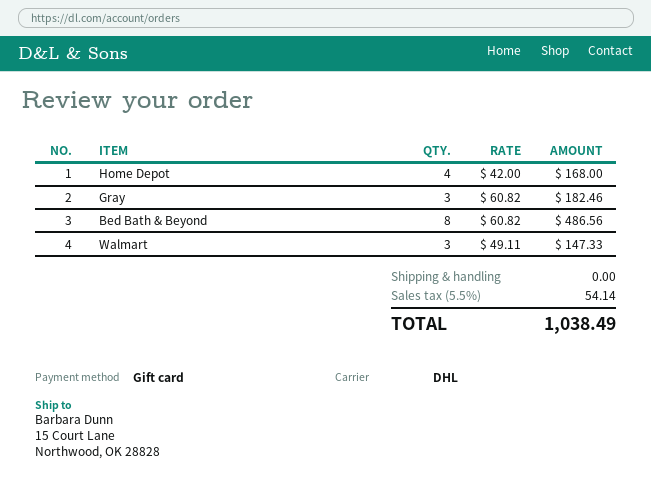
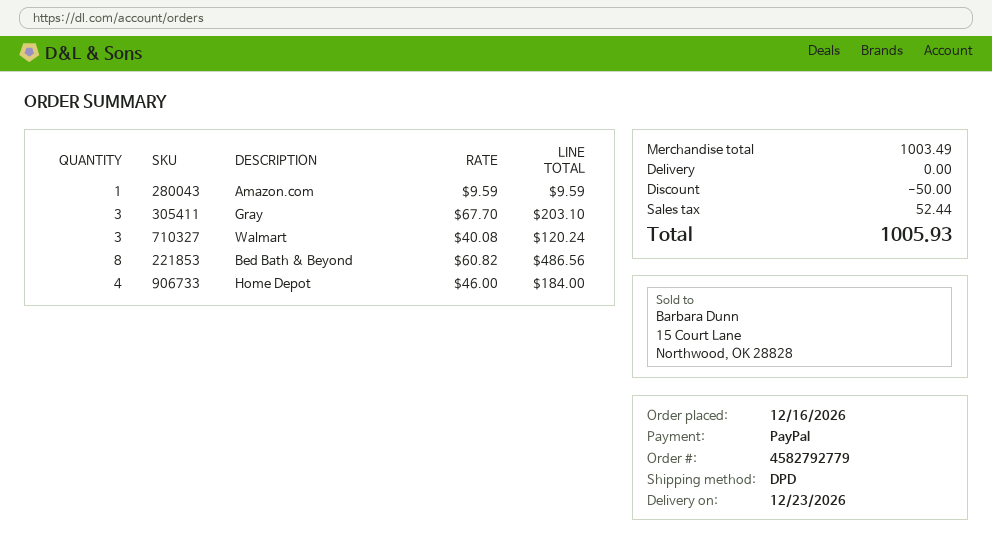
payment method: gift card -> PayPal
shipping method: DHL -> DPD
Home Depot: 4 x 42.00 = 168.00 -> 4 x 46.00 = 184.00
Gray: 3 x 60.82 = 182.46 -> 3 x 67.70 = 203.10
Walmart: 3 x 49.11 = 147.33 -> 3 x 40.08 = 120.24
Amazon.com: none -> 1 x 9.59 = 9.59
discount: none -> 50.00
tax: 54.14 -> 52.44
total: 1038.49 -> 1005.93

